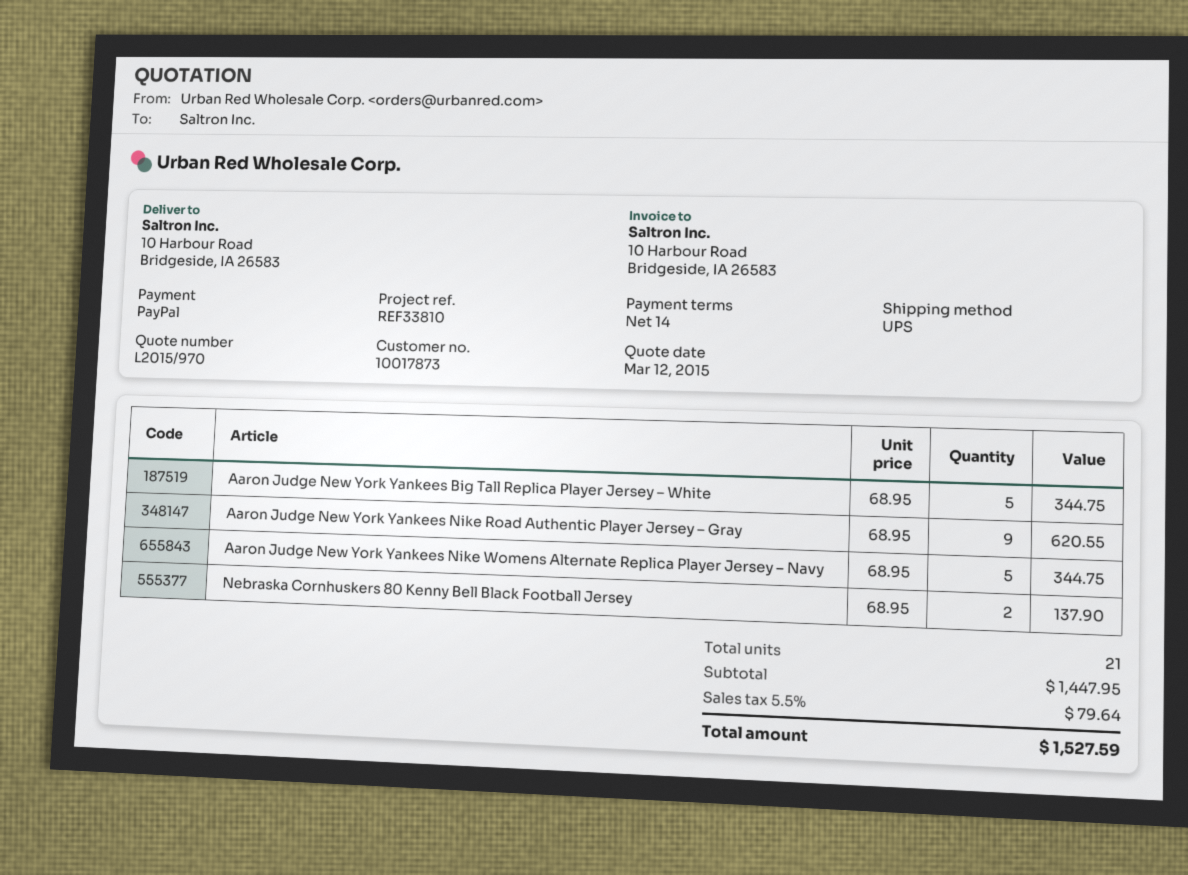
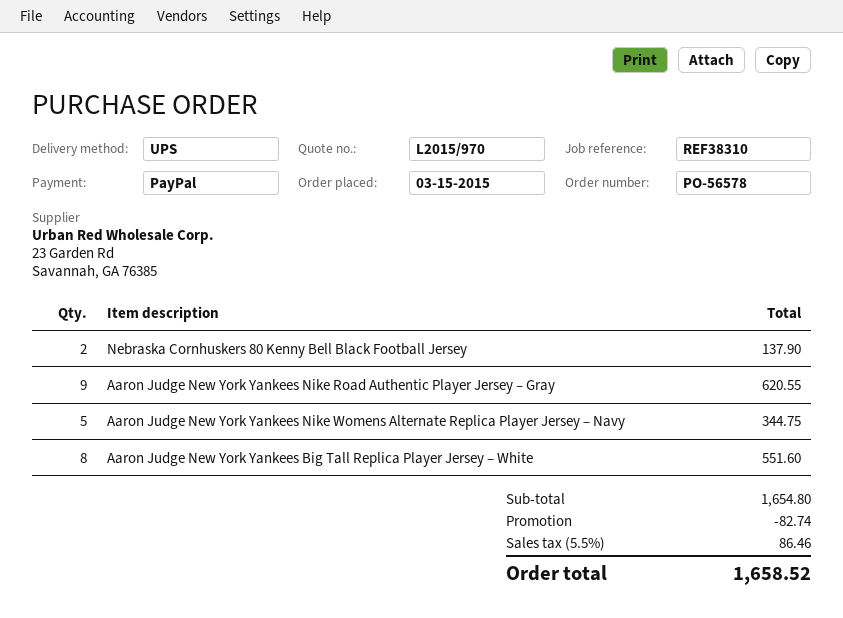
reference: REF33810 -> REF38310
Aaron Judge New York Yankees Big Tall Replica Player Jersey – White: 5 for 344.75 -> 8 for 551.60
subtotal: 1447.95 -> 1654.80
discount: none -> 82.74
tax: 5.5% = 79.64 -> 5.5% = 86.46
total: 1527.59 -> 1658.52

